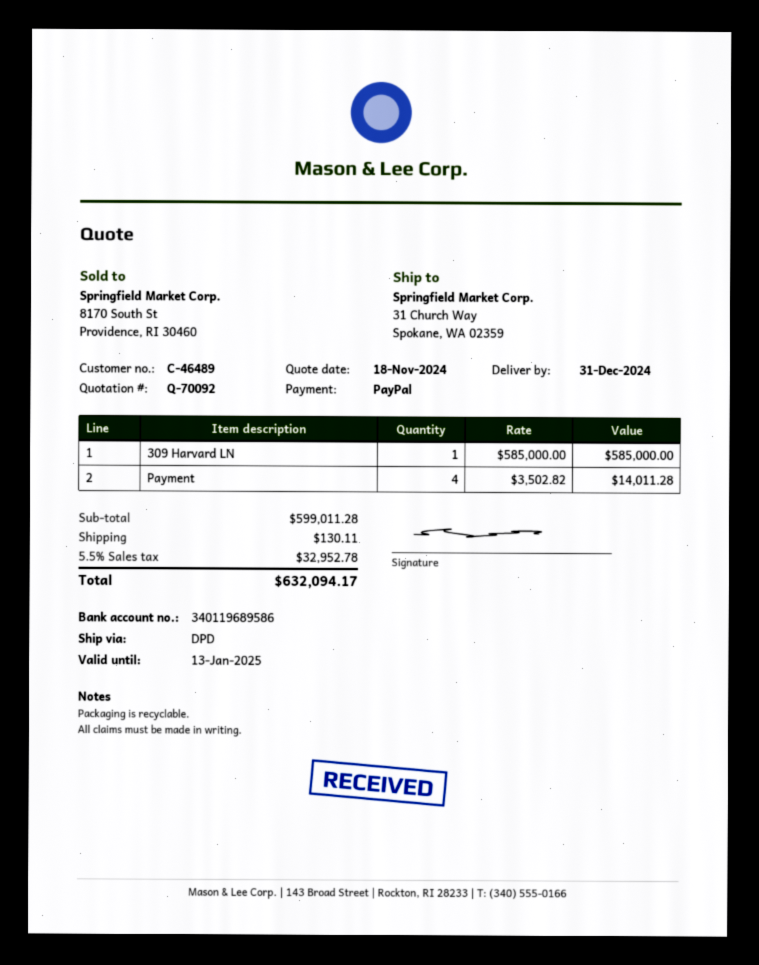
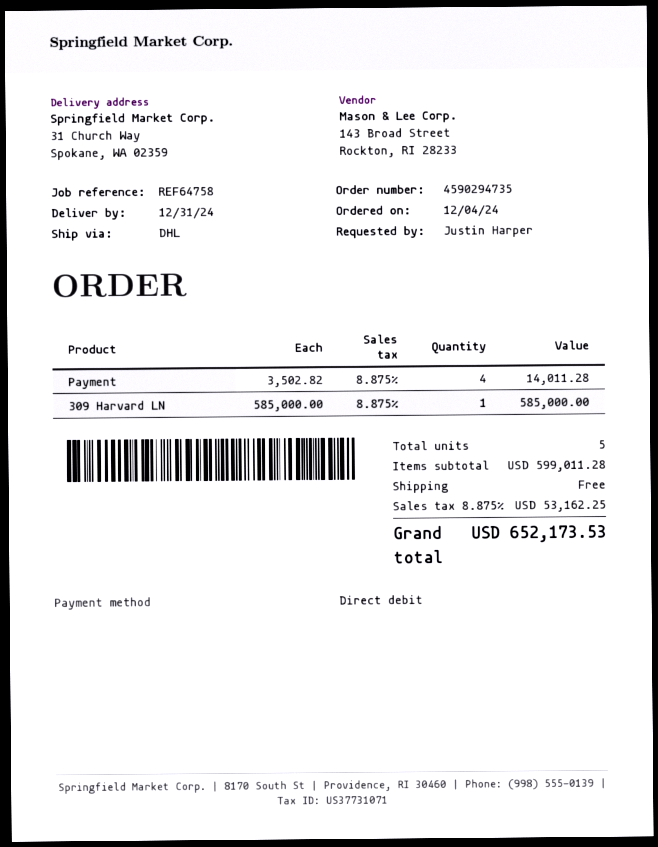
payment method: PayPal -> direct debit
shipping method: DPD -> DHL
shipping: 130.11 -> 0.00
tax: 5.5% = 32952.78 -> 8.875% = 53162.25
total: 632094.17 -> 652173.53

